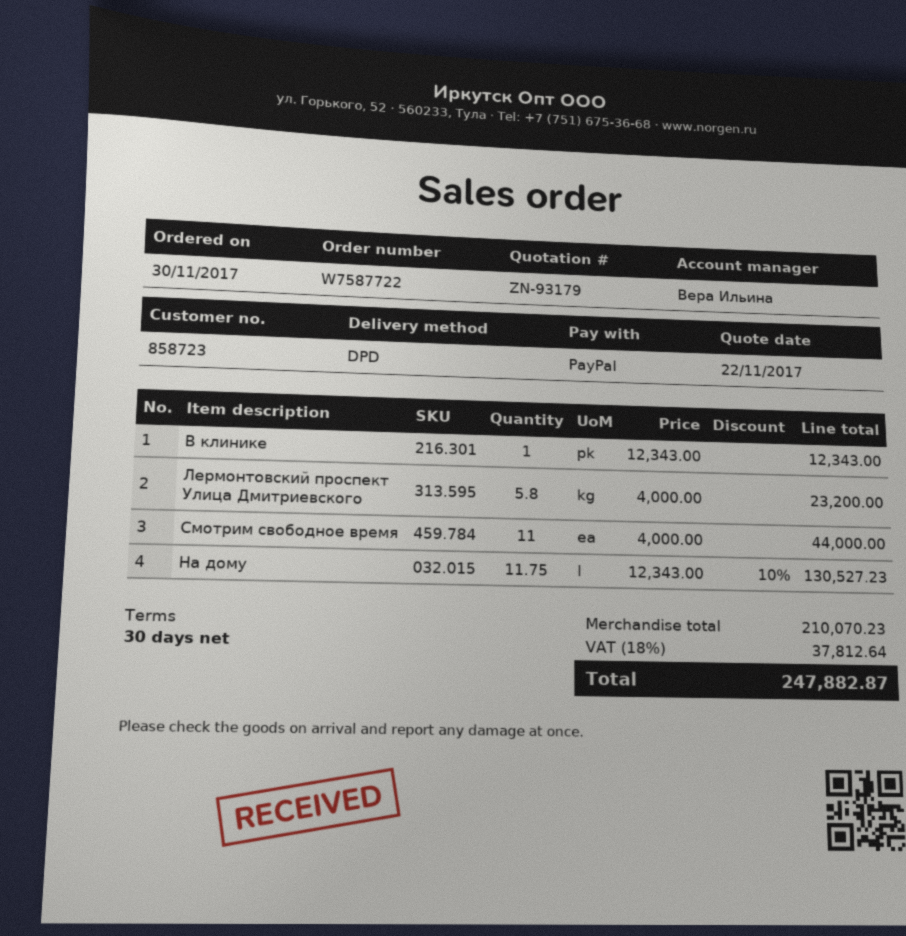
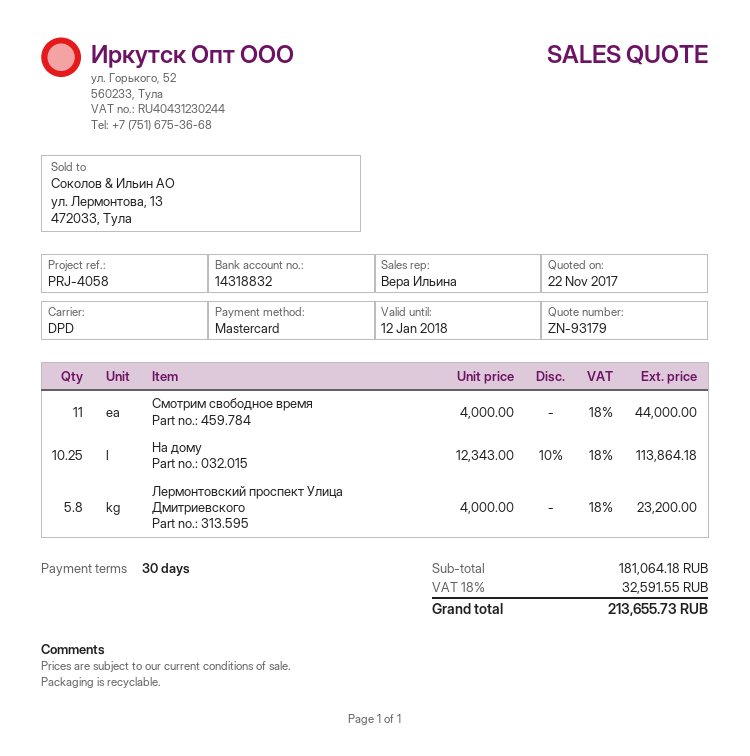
payment method: PayPal -> Mastercard
В клинике: 1 x 12343.00 = 12343.00 -> none
На дому: 11.75 x 12343.00 - 10% = 130527.23 -> 10.25 x 12343.00 - 10% = 113864.18
subtotal: 210070.23 -> 181064.18
tax: 18% = 37812.64 -> 18% = 32591.55
total: 247882.87 -> 213655.73

